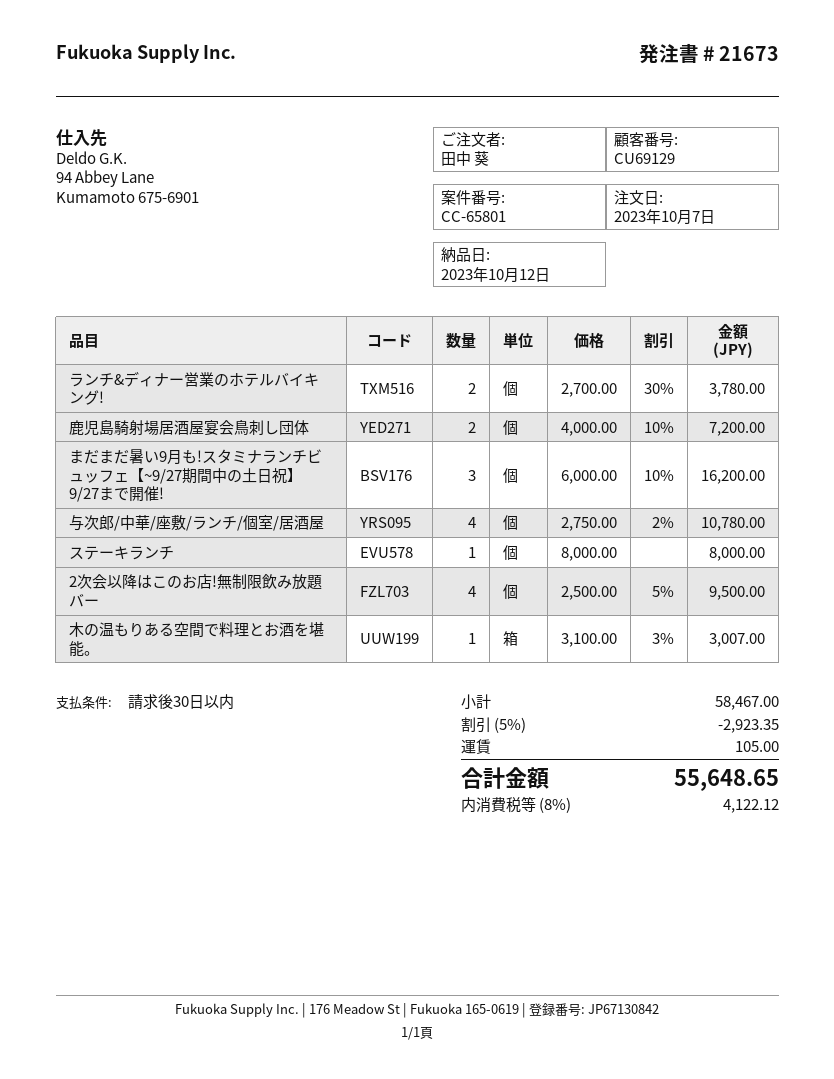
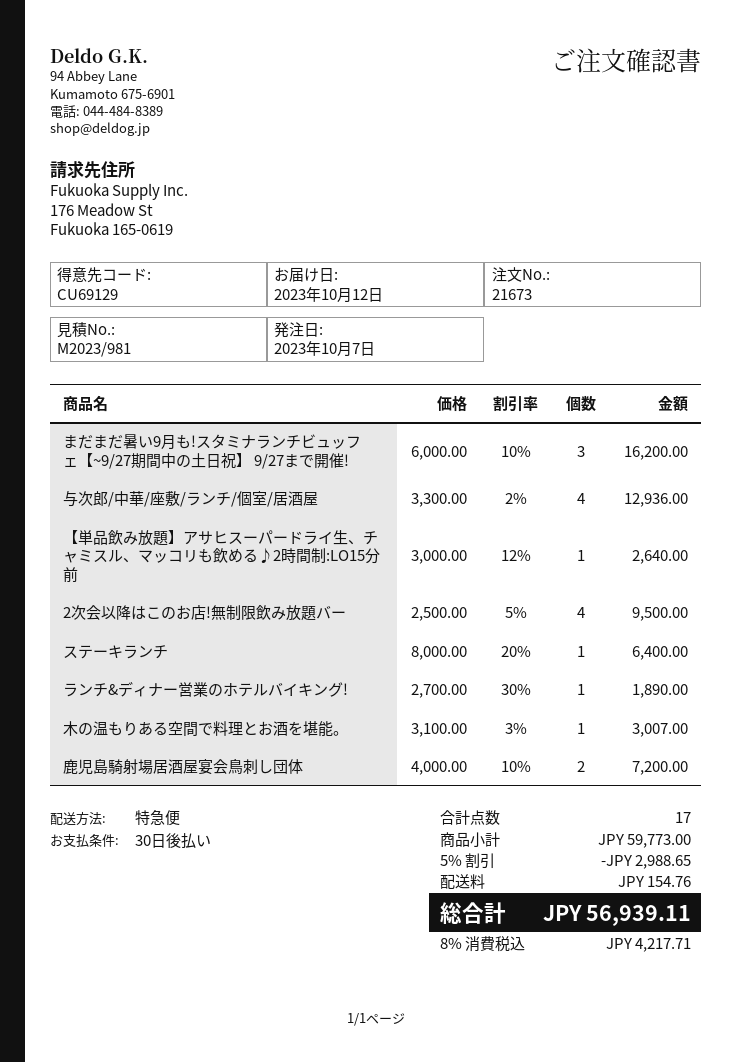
ランチ&ディナー営業のホテルバイキング!: 2 x 2700.00 - 30% = 3780.00 -> 1 x 2700.00 - 30% = 1890.00
与次郎/中華/座敷/ランチ/個室/居酒屋: 4 x 2750.00 - 2% = 10780.00 -> 4 x 3300.00 - 2% = 12936.00
ステーキランチ: 1 x 8000.00 = 8000.00 -> 1 x 8000.00 - 20% = 6400.00
【単品飲み放題】アサヒスーパードライ生、チャミスル、マッコリも飲める♪2時間制:LO15分前: none -> 1 x 3000.00 - 12% = 2640.00
subtotal: 58467.00 -> 59773.00
discount: 5% = 2923.35 -> 5% = 2988.65
shipping: 105.00 -> 154.76
tax: 8% = 4122.12 -> 8% = 4217.71
total: 55648.65 -> 56939.11

